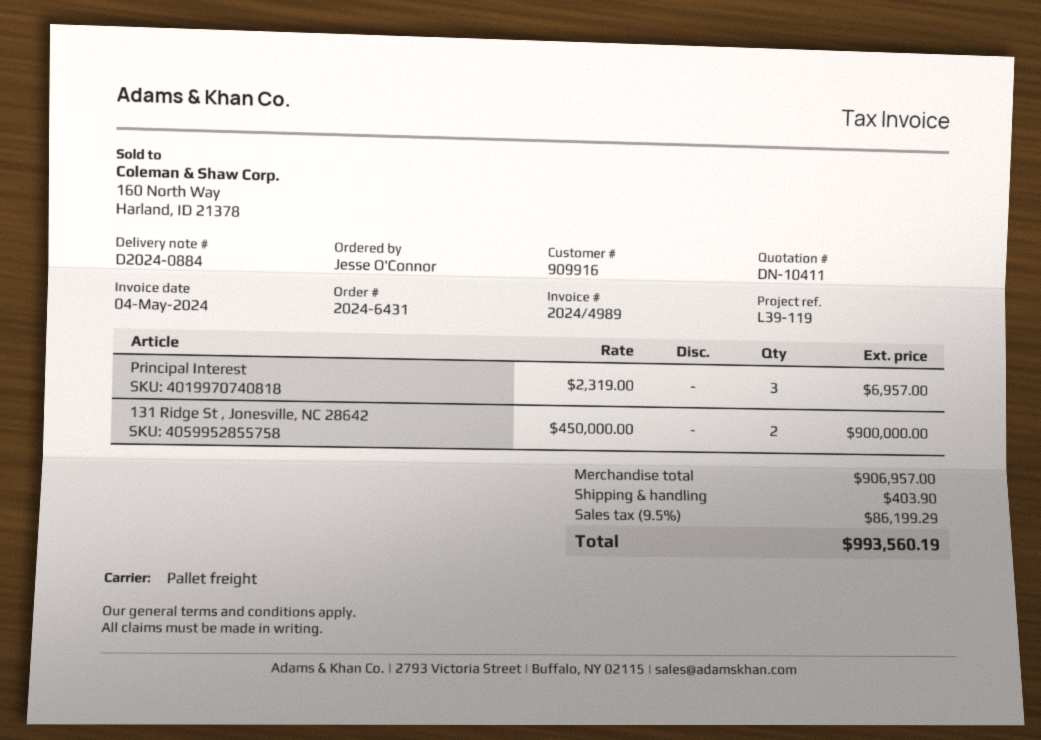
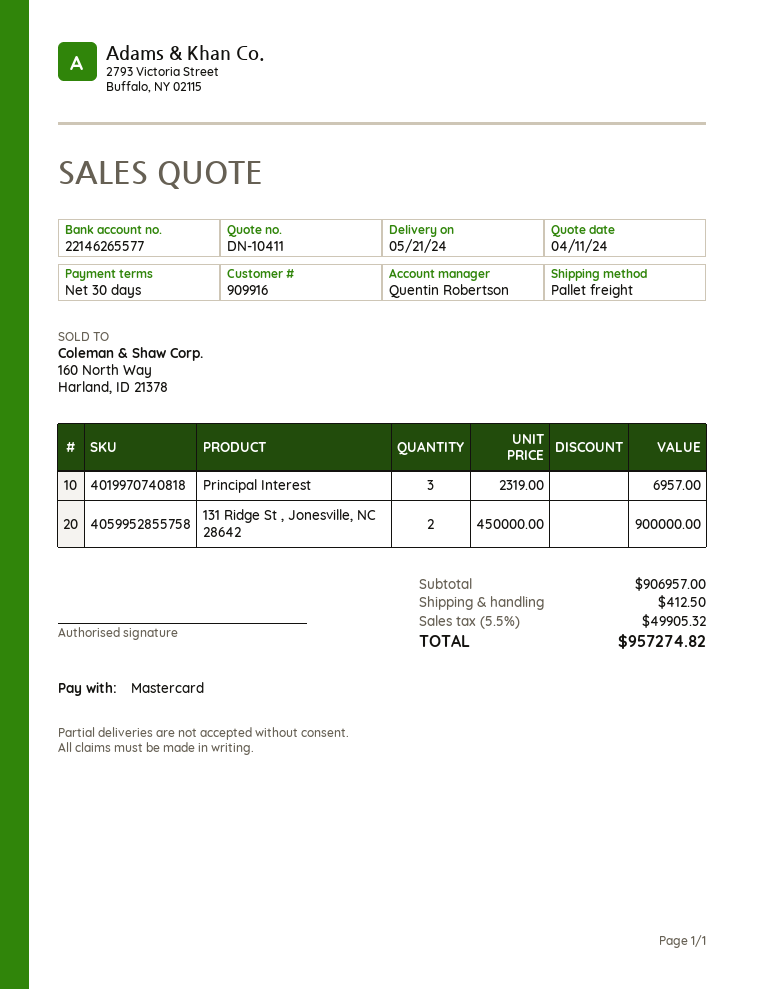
shipping: 403.90 -> 412.50
tax: 9.5% = 86199.29 -> 5.5% = 49905.32
total: 993560.19 -> 957274.82

